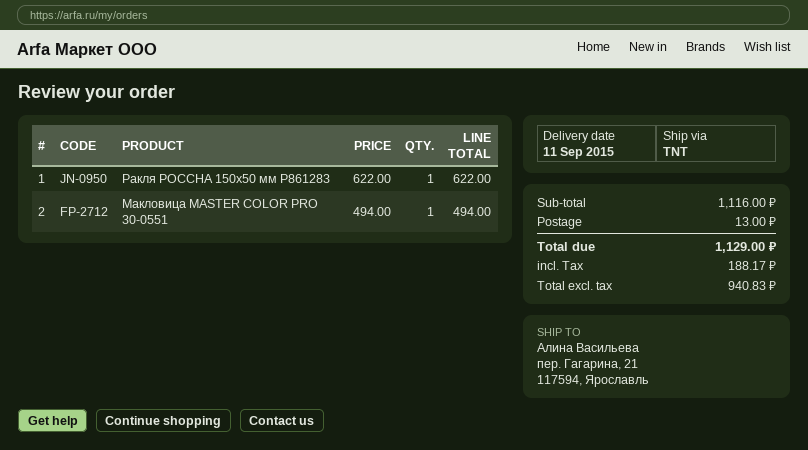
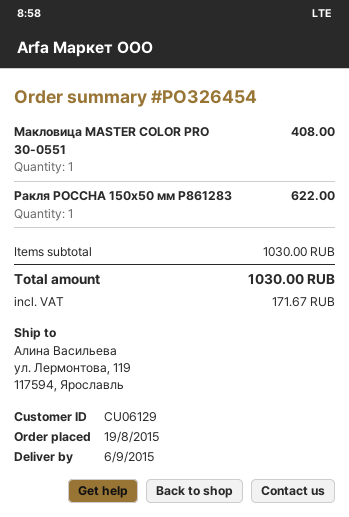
delivery date: 2015-09-11 -> 2015-09-06
ship to: пер. Гагарина, 21, 117594, Ярославль -> ул. Лермонтова, 119, 117594, Ярославль
Макловица MASTER COLOR PRO 30-0551: 1 for 494.00 -> 1 for 408.00
subtotal: 1116.00 -> 1030.00
shipping: 13.00 -> none
tax: 188.17 -> 171.67
total: 1129.00 -> 1030.00

